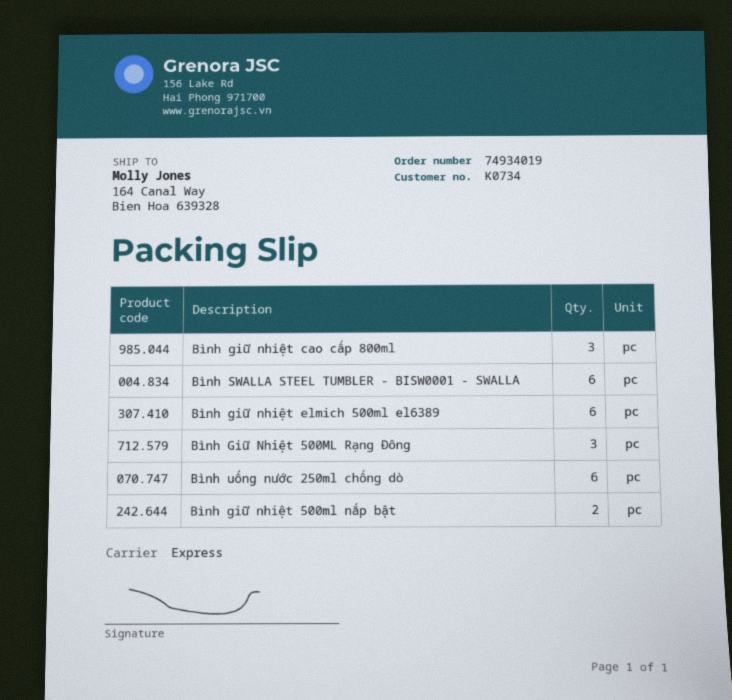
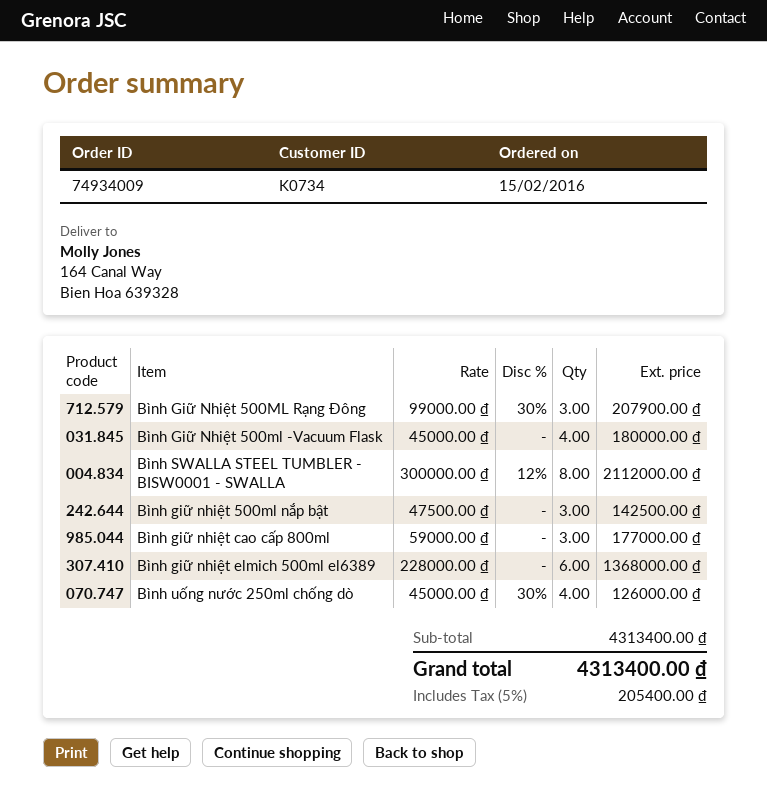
order number: 74934019 -> 74934009
Bình SWALLA STEEL TUMBLER - BISW0001 - SWALLA: 6 -> 8
Bình uống nước 250ml chống dò: 6 -> 4
Bình giữ nhiệt 500ml nắp bật: 2 -> 3
Bình Giữ Nhiệt 500ml -Vacuum Flask: none -> 4

